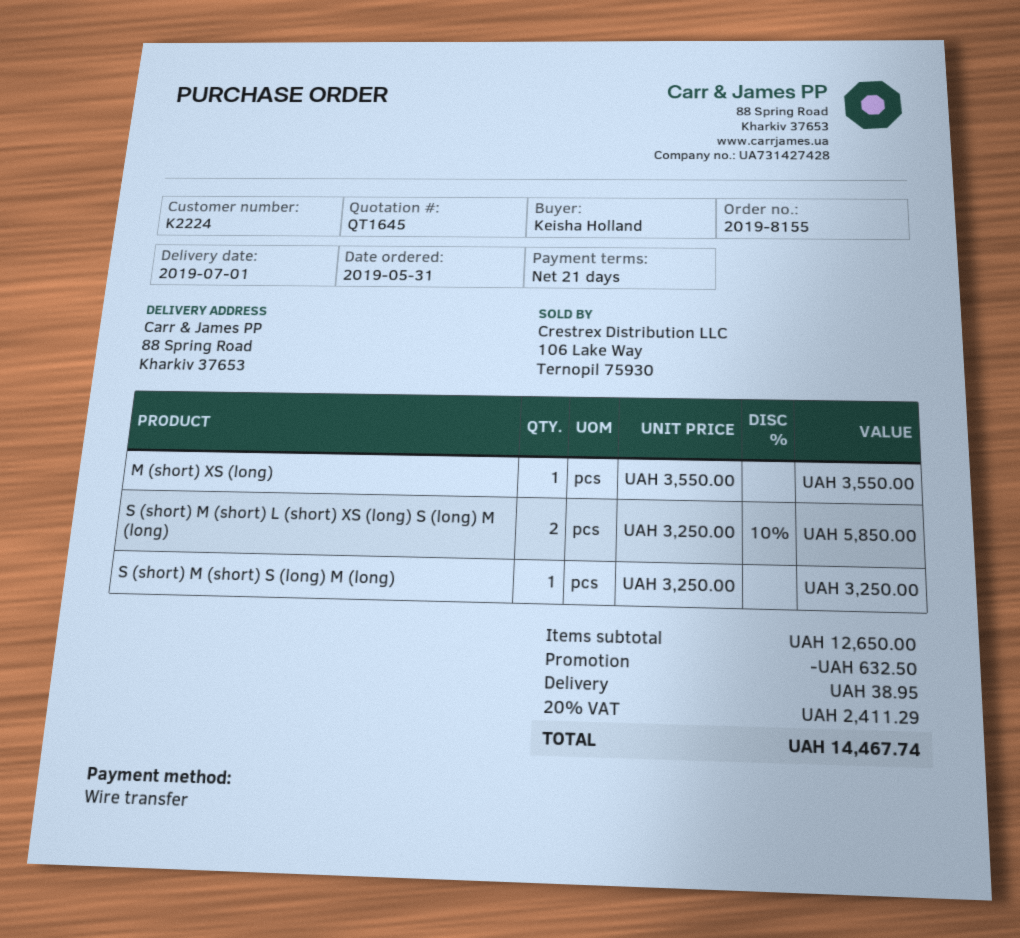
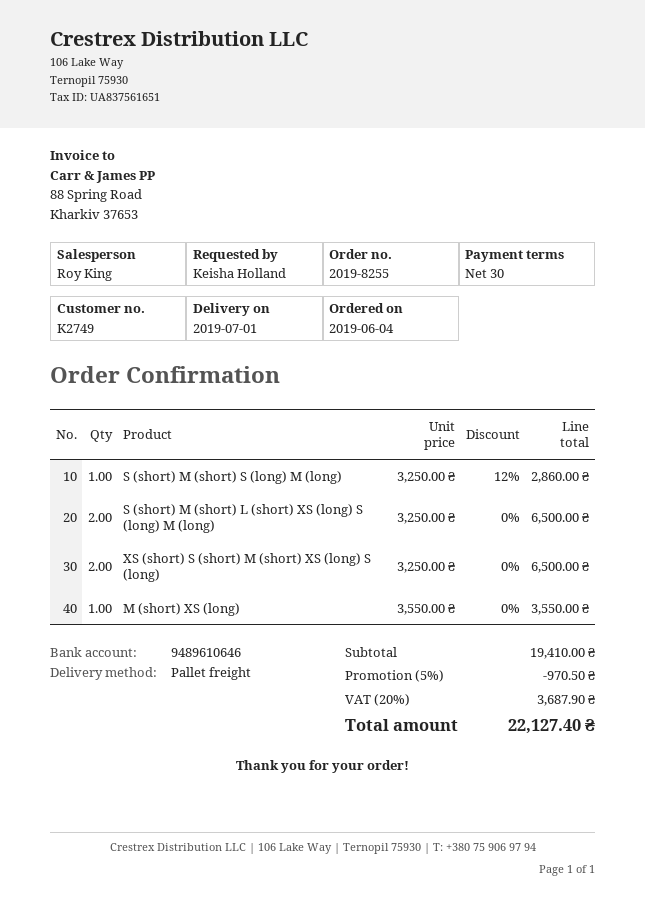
order number: 2019-8155 -> 2019-8255
order date: 2019-05-31 -> 2019-06-04
payment terms: 21 days -> 30 days
customer number: K2224 -> K2749
S (short) M (short) L (short) XS (long) S (long) M (long): 2 x 3250.00 - 10% = 5850.00 -> 2 x 3250.00 = 6500.00
S (short) M (short) S (long) M (long): 1 x 3250.00 = 3250.00 -> 1 x 3250.00 - 12% = 2860.00
XS (short) S (short) M (short) XS (long) S (long): none -> 2 x 3250.00 = 6500.00
subtotal: 12650.00 -> 19410.00
discount: 632.50 -> 970.50
shipping: 38.95 -> none
tax: 20% = 2411.29 -> 20% = 3687.90
total: 14467.74 -> 22127.40

